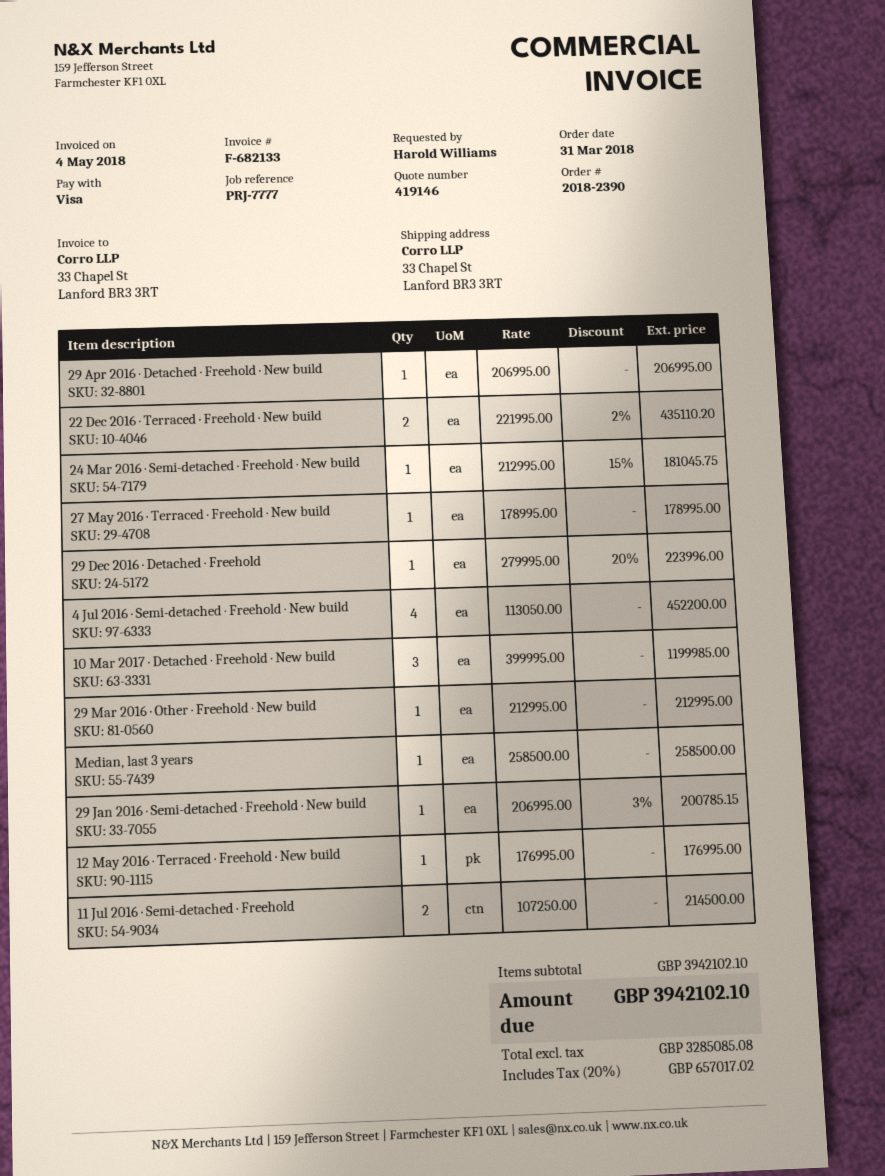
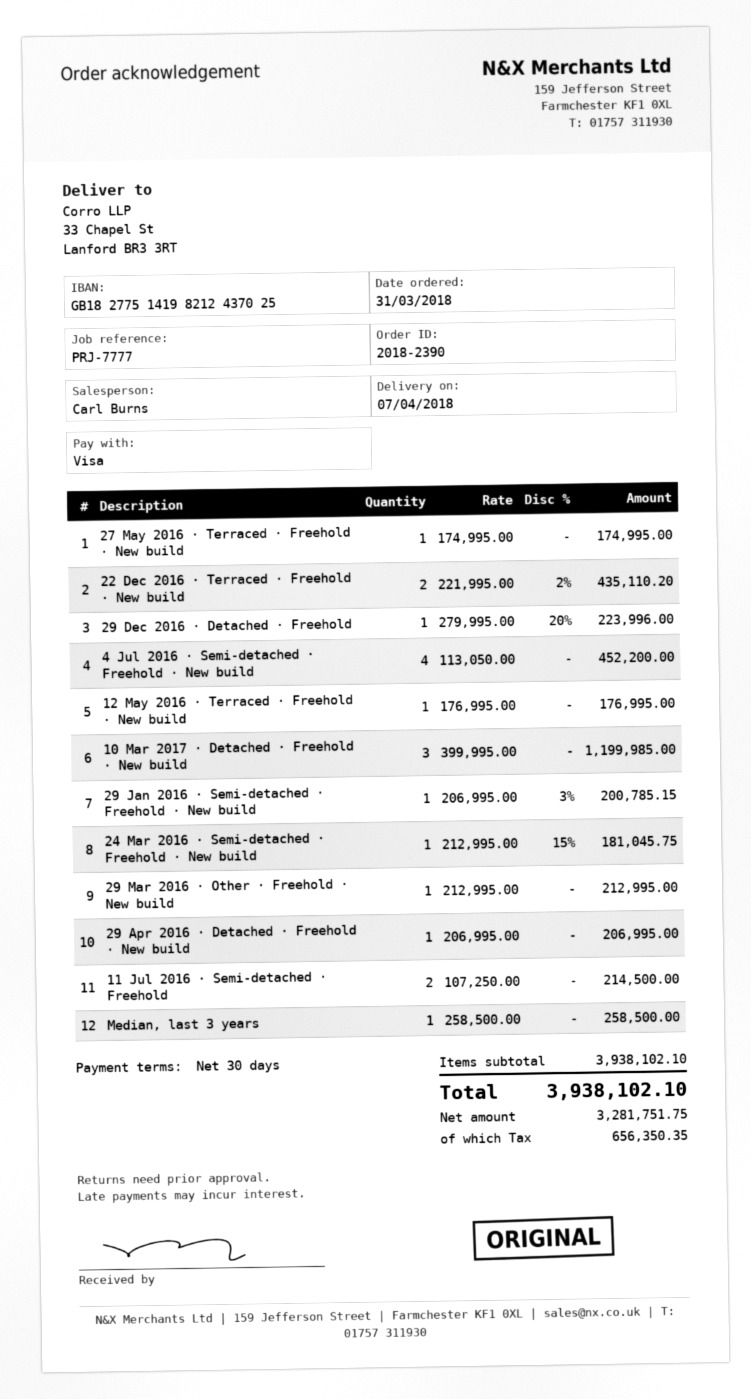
27 May 2016 · Terraced · Freehold · New build: 1 x 178995.00 = 178995.00 -> 1 x 174995.00 = 174995.00
subtotal: 3942102.10 -> 3938102.10
net: 3285085.08 -> 3281751.75
tax: 657017.02 -> 656350.35
total: 3942102.10 -> 3938102.10

